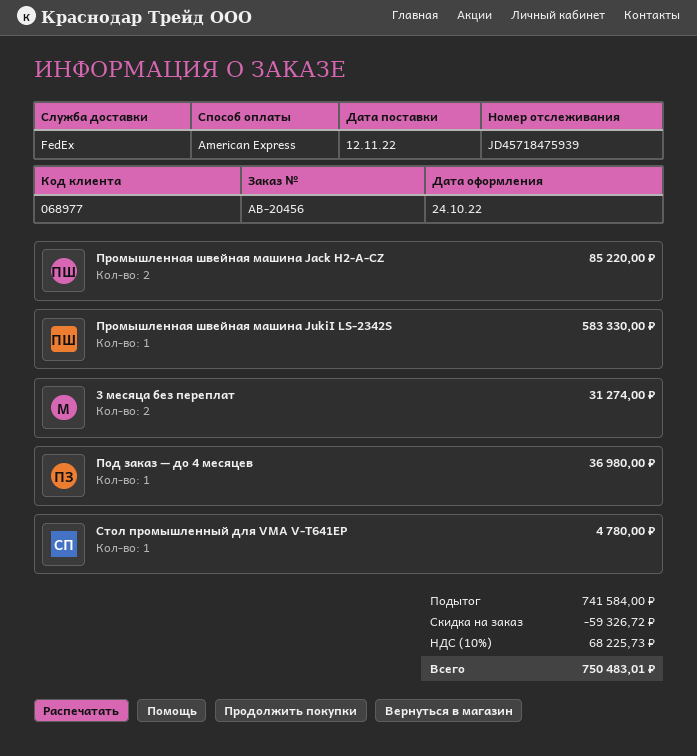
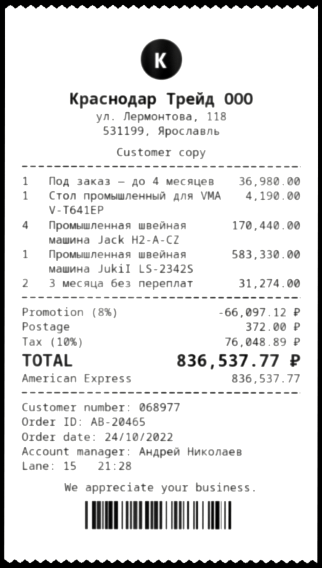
order number: AB-20456 -> AB-20465
Промышленная швейная машина Jack H2-A-CZ: 2 for 85220.00 -> 4 for 170440.00
Стол промышленный для VMA V-T641EP: 1 for 4780.00 -> 1 for 4190.00
discount: 59326.72 -> 66097.12
shipping: none -> 372.00
tax: 10% = 68225.73 -> 10% = 76048.89
total: 750483.01 -> 836537.77

